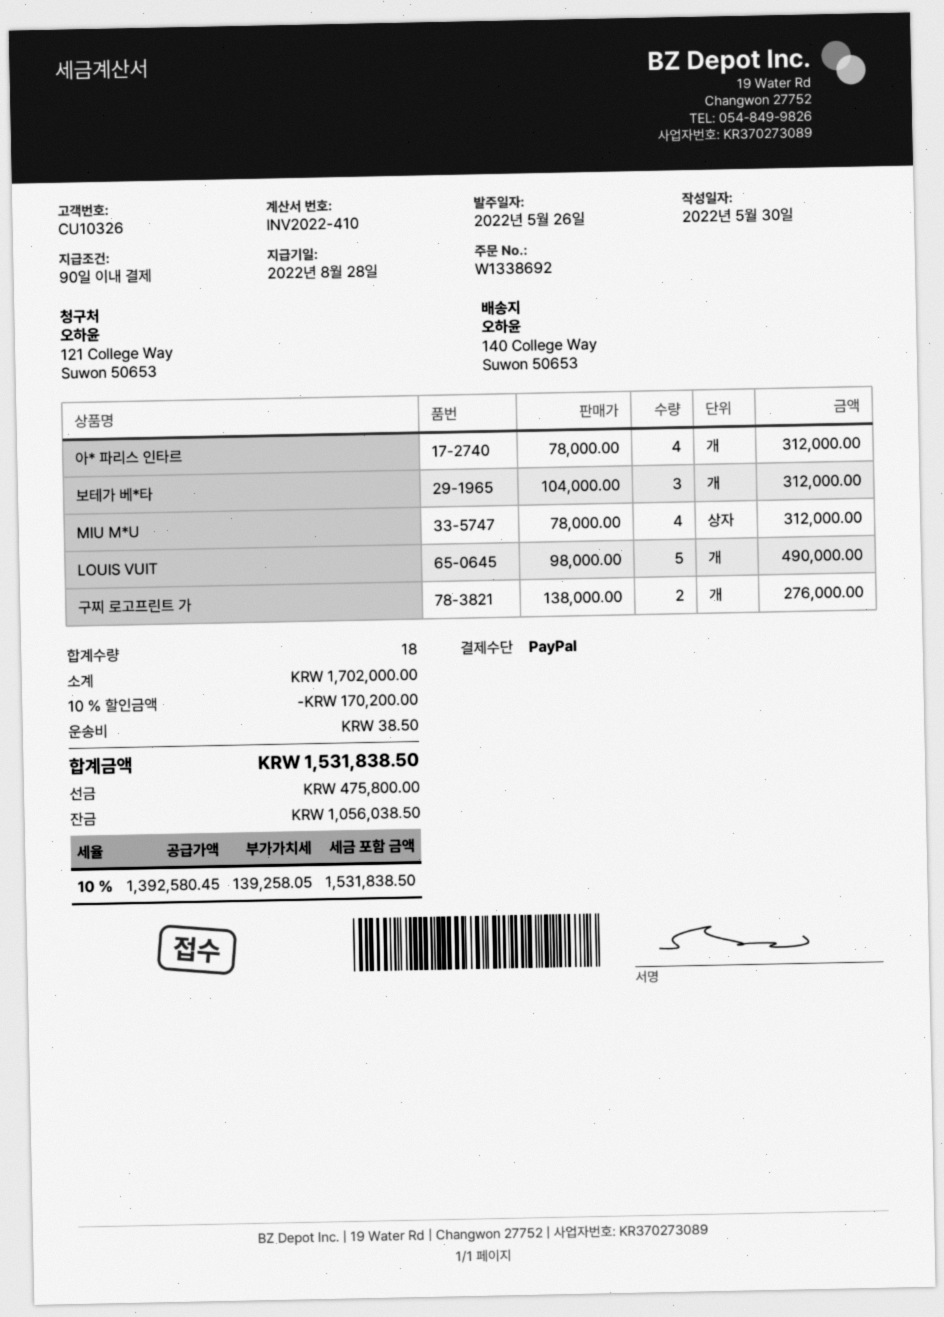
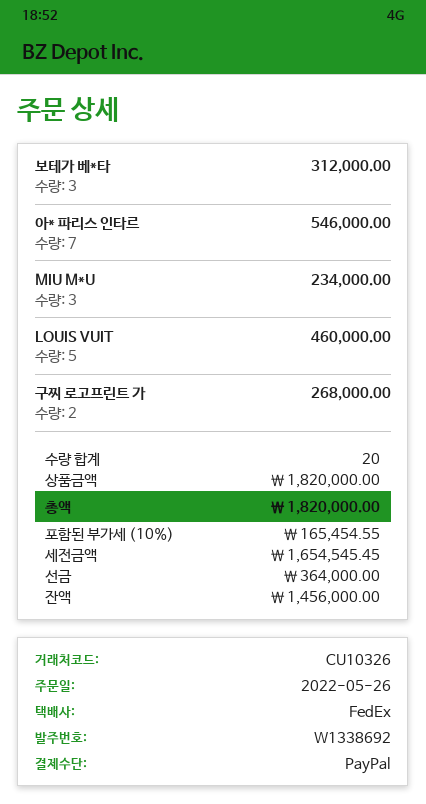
아* 파리스 인타르: 4 for 312000.00 -> 7 for 546000.00
MIU M*U: 4 for 312000.00 -> 3 for 234000.00
LOUIS VUIT: 5 for 490000.00 -> 5 for 460000.00
구찌 로고프린트 가: 2 for 276000.00 -> 2 for 268000.00
total quantity: 18 -> 20
subtotal: 1702000.00 -> 1820000.00
discount: 10% = 170200.00 -> none
shipping: 38.50 -> none
net: 1392580.45 -> 1654545.45
tax: 10% = 139258.05 -> 10% = 165454.55
total: 1531838.50 -> 1820000.00
deposit: 475800.00 -> 364000.00
balance: 1056038.50 -> 1456000.00

